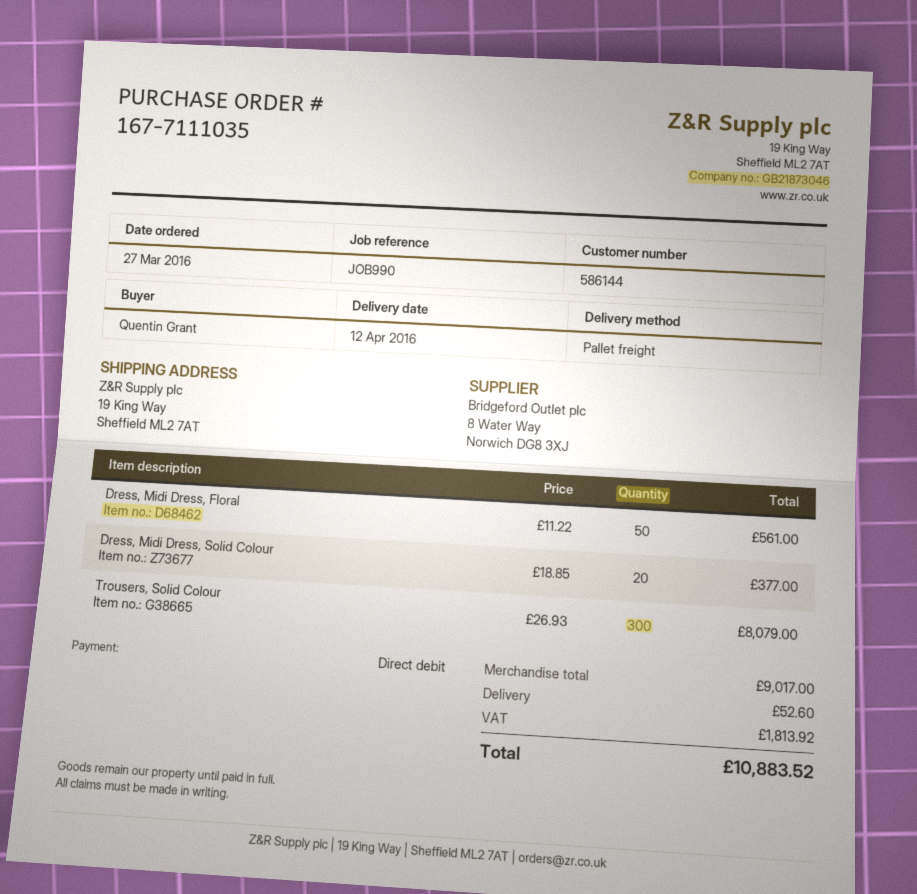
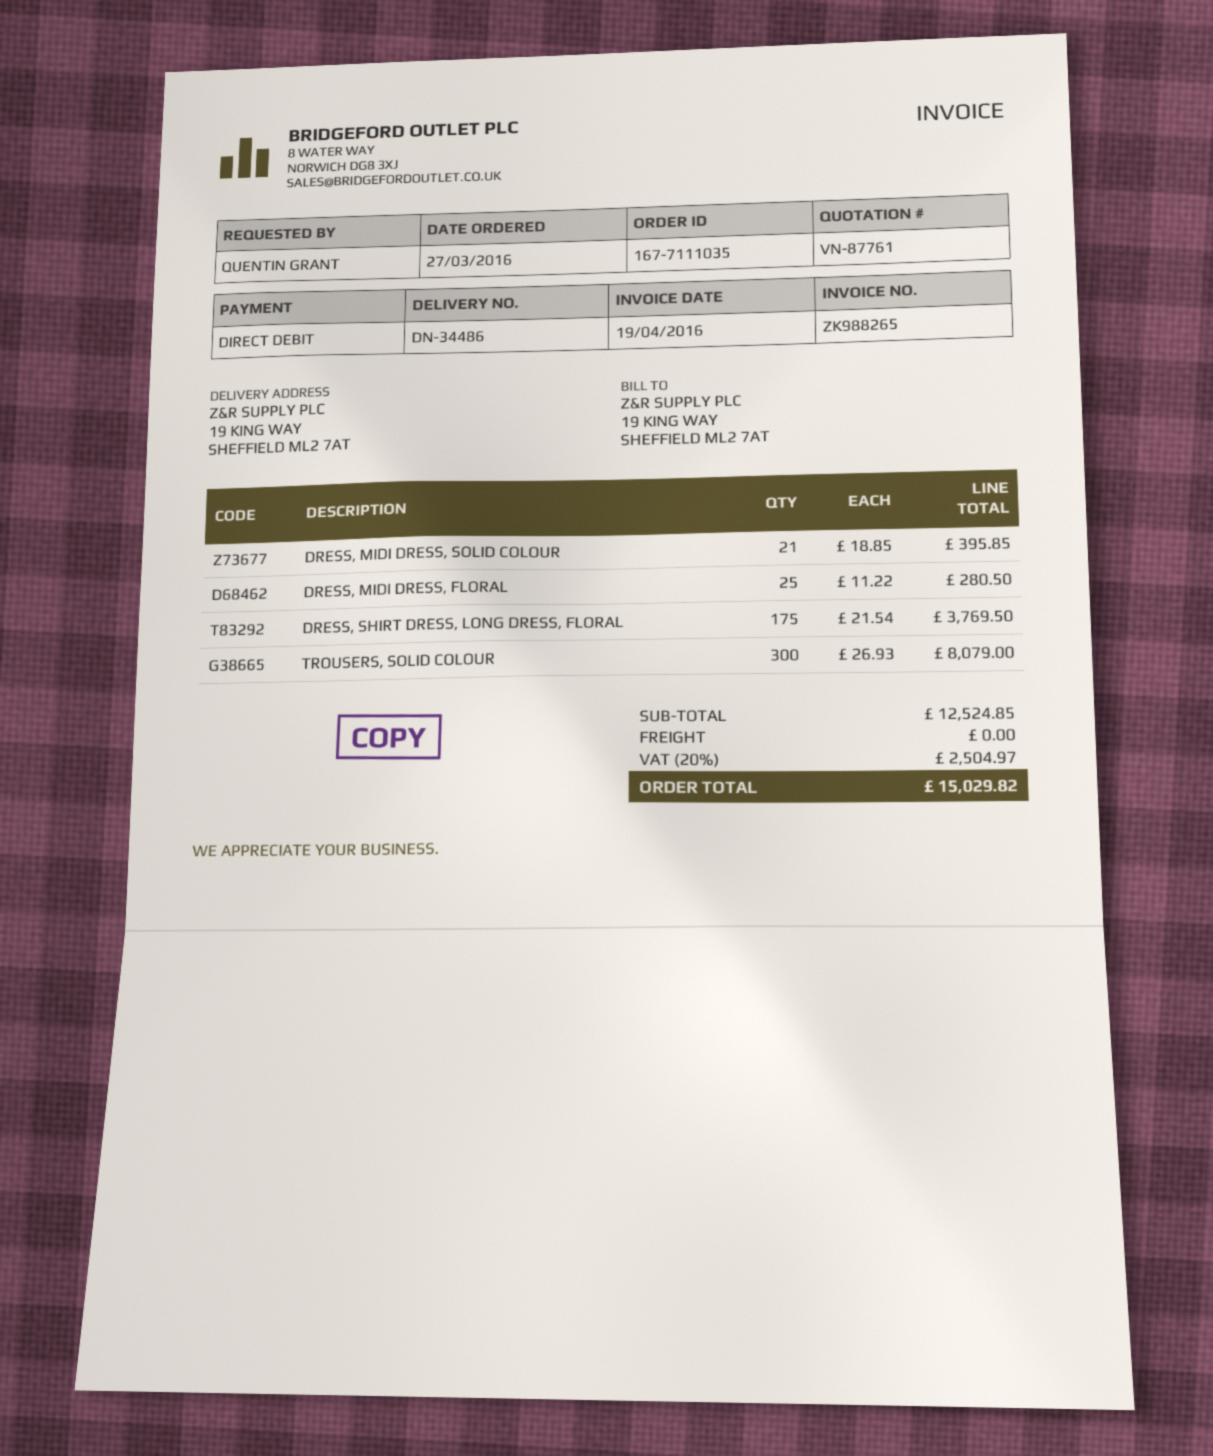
Dress, Midi Dress, Floral: 50 x 11.22 = 561.00 -> 25 x 11.22 = 280.50
Dress, Midi Dress, Solid Colour: 20 x 18.85 = 377.00 -> 21 x 18.85 = 395.85
DRESS, SHIRT DRESS, LONG DRESS, FLORAL: none -> 175 x 21.54 = 3769.50
subtotal: 9017.00 -> 12524.85
shipping: 52.60 -> 0.00
tax: 1813.92 -> 2504.97
total: 10883.52 -> 15029.82

